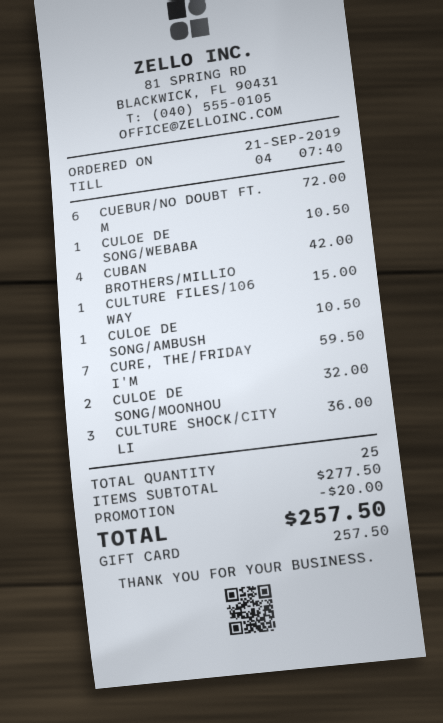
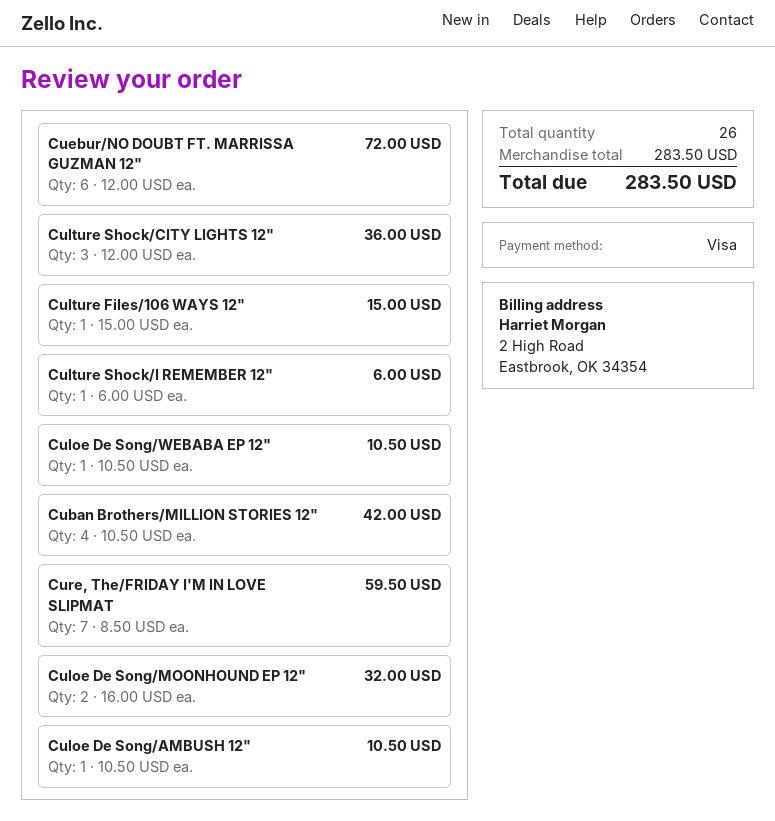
payment method: gift card -> Visa
Culture Shock/I REMEMBER 12": none -> 1 for 6.00
total quantity: 25 -> 26
subtotal: 277.50 -> 283.50
discount: 20.00 -> none
total: 257.50 -> 283.50

